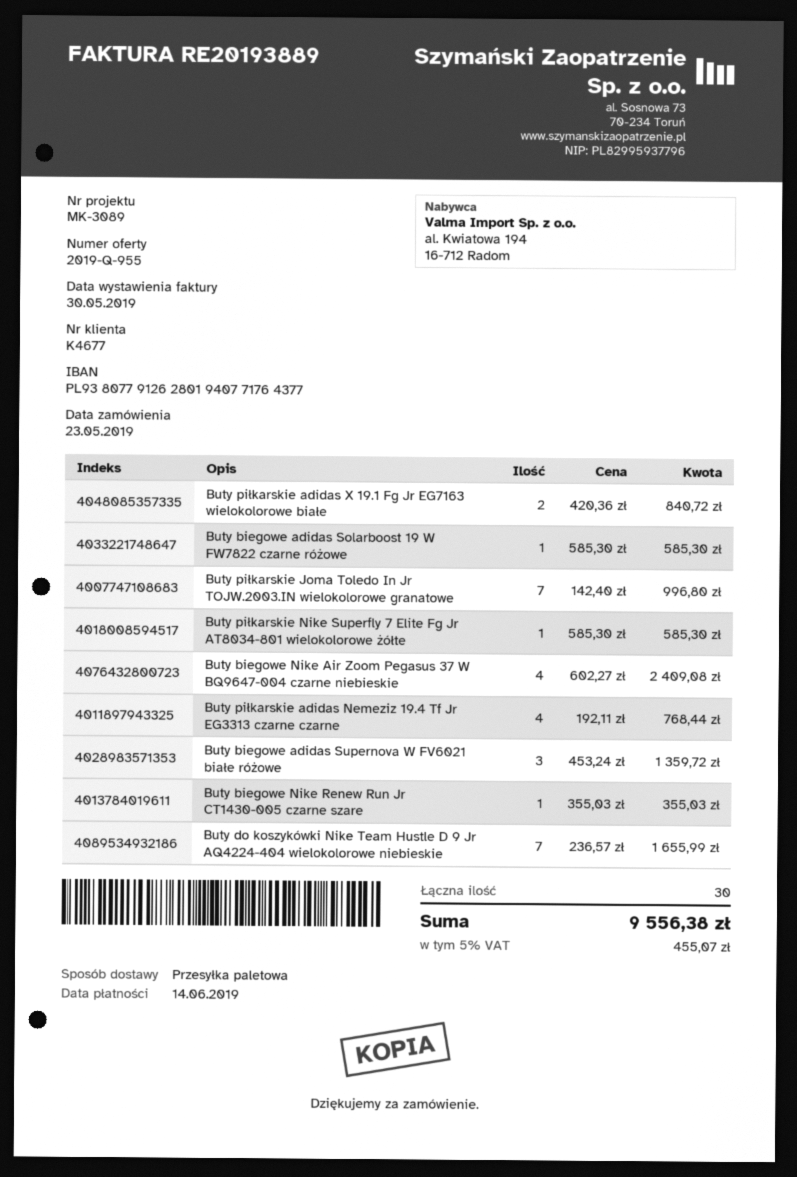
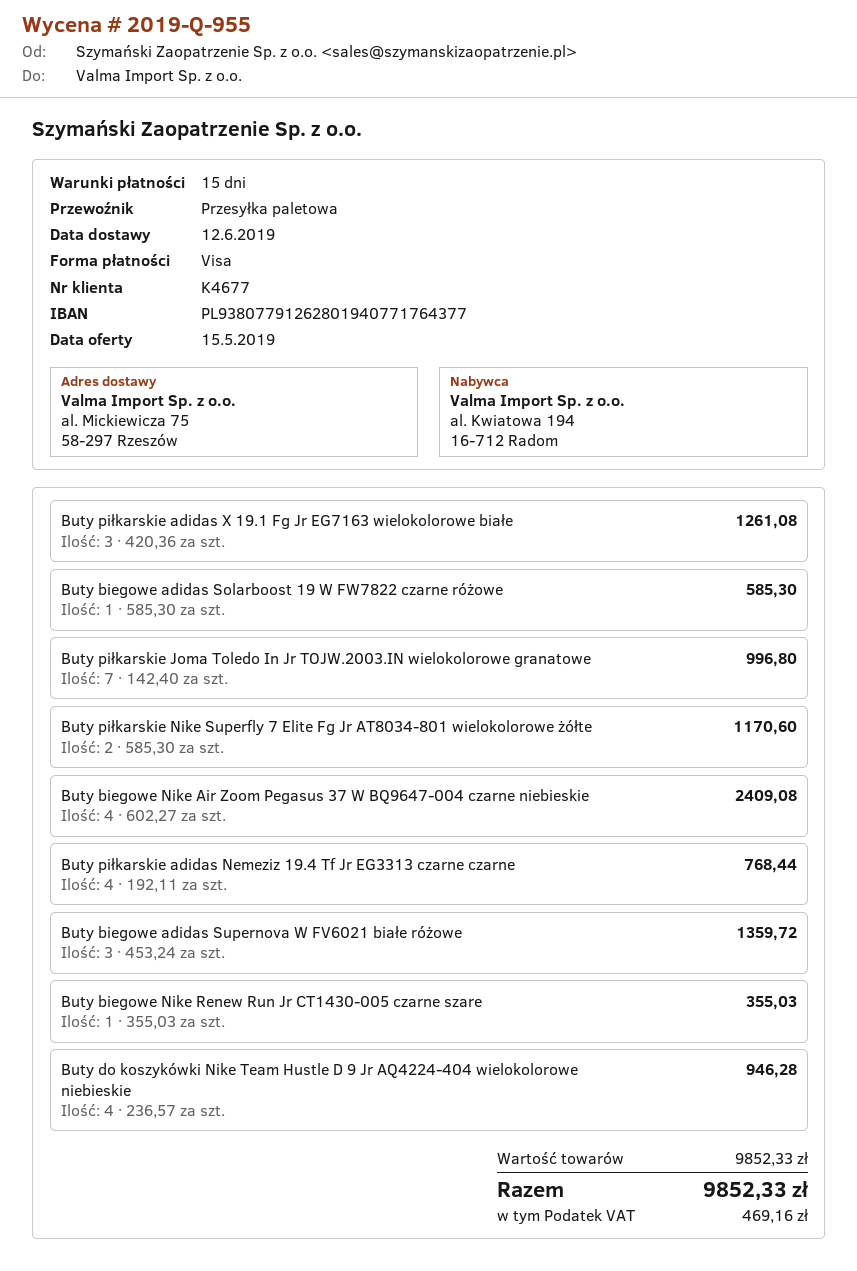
Buty piłkarskie adidas X 19.1 Fg Jr EG7163 wielokolorowe białe: 2 x 420.36 = 840.72 -> 3 x 420.36 = 1261.08
Buty piłkarskie Nike Superfly 7 Elite Fg Jr AT8034-801 wielokolorowe żółte: 1 x 585.30 = 585.30 -> 2 x 585.30 = 1170.60
Buty do koszykówki Nike Team Hustle D 9 Jr AQ4224-404 wielokolorowe niebieskie: 7 x 236.57 = 1655.99 -> 4 x 236.57 = 946.28
tax: 455.07 -> 469.16
total: 9556.38 -> 9852.33

